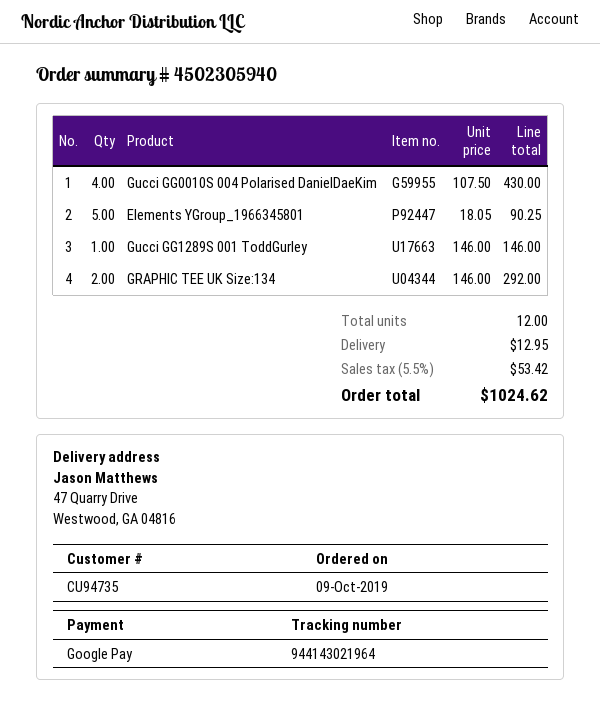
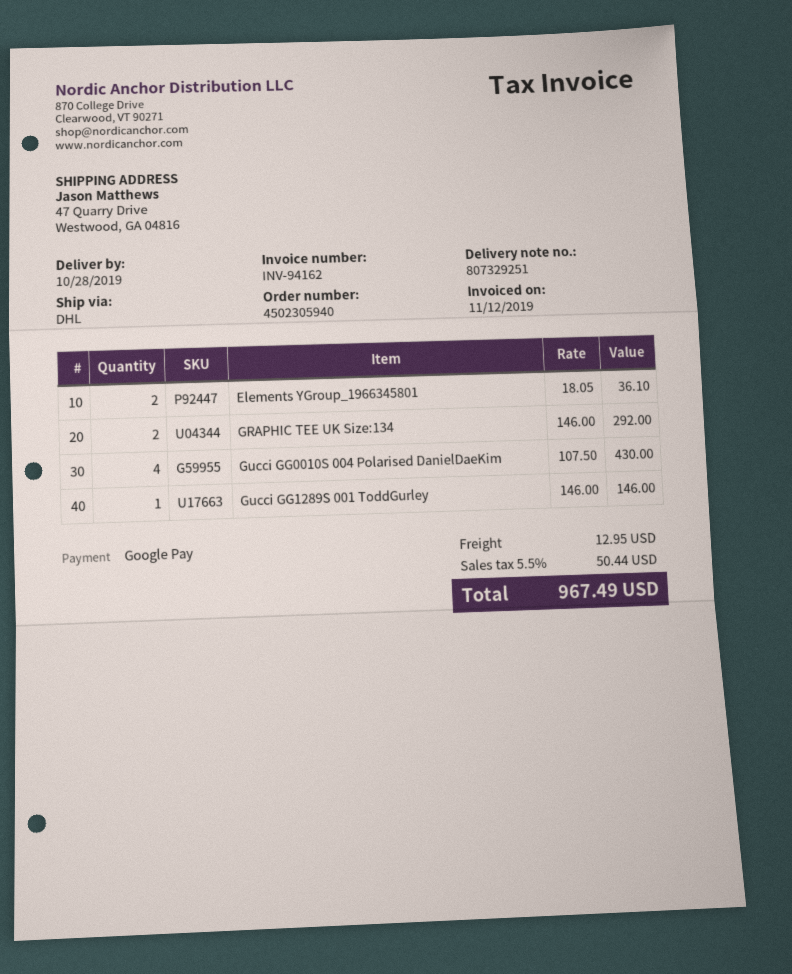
Elements YGroup_1966345801: 5 x 18.05 = 90.25 -> 2 x 18.05 = 36.10
tax: 5.5% = 53.42 -> 5.5% = 50.44
total: 1024.62 -> 967.49

